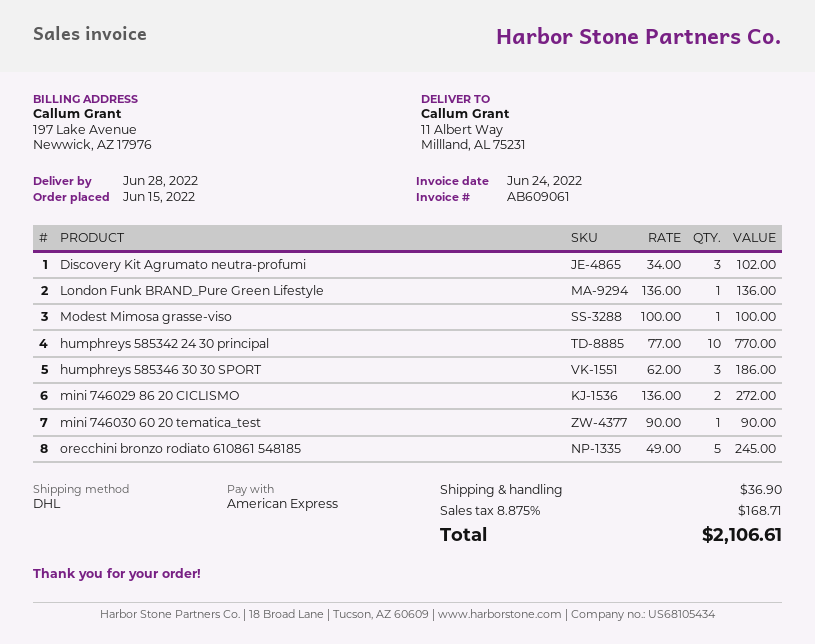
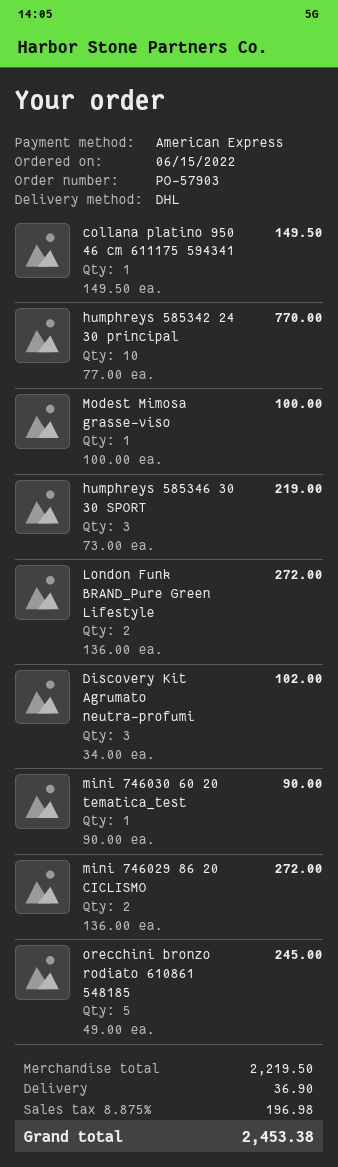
London Funk BRAND_Pure Green Lifestyle: 1 x 136.00 = 136.00 -> 2 x 136.00 = 272.00
humphreys 585346 30 30 SPORT: 3 x 62.00 = 186.00 -> 3 x 73.00 = 219.00
collana platino 950 46 cm 611175 594341: none -> 1 x 149.50 = 149.50
tax: 8.875% = 168.71 -> 8.875% = 196.98
total: 2106.61 -> 2453.38

